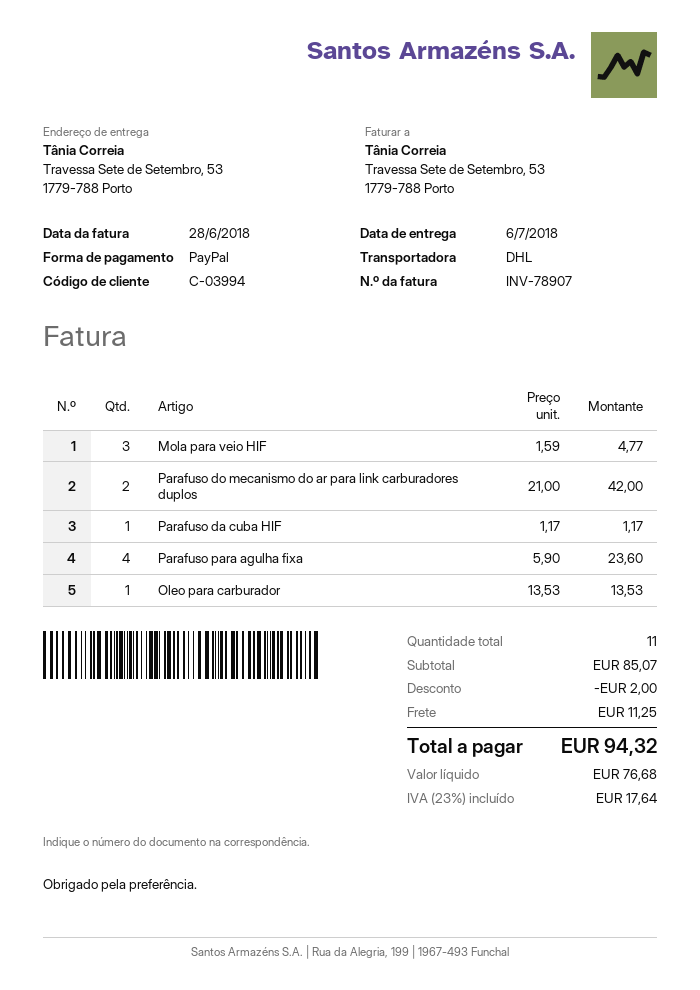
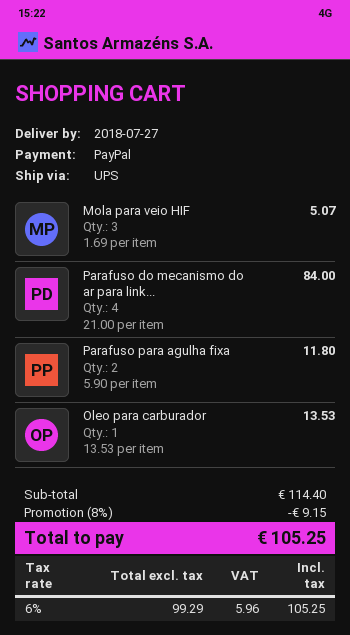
delivery date: 2018-07-06 -> 2018-07-27
shipping method: DHL -> UPS
Mola para veio HIF: 3 x 1.59 = 4.77 -> 3 x 1.69 = 5.07
Parafuso do mecanismo do ar para link carburadores duplos: 2 x 21.00 = 42.00 -> 4 x 21.00 = 84.00
Parafuso da cuba HIF: 1 x 1.17 = 1.17 -> none
Parafuso para agulha fixa: 4 x 5.90 = 23.60 -> 2 x 5.90 = 11.80
subtotal: 85.07 -> 114.40
discount: 2.00 -> 9.15
shipping: 11.25 -> none
net: 76.68 -> 99.29
tax: 23% = 17.64 -> 6% = 5.96
total: 94.32 -> 105.25

